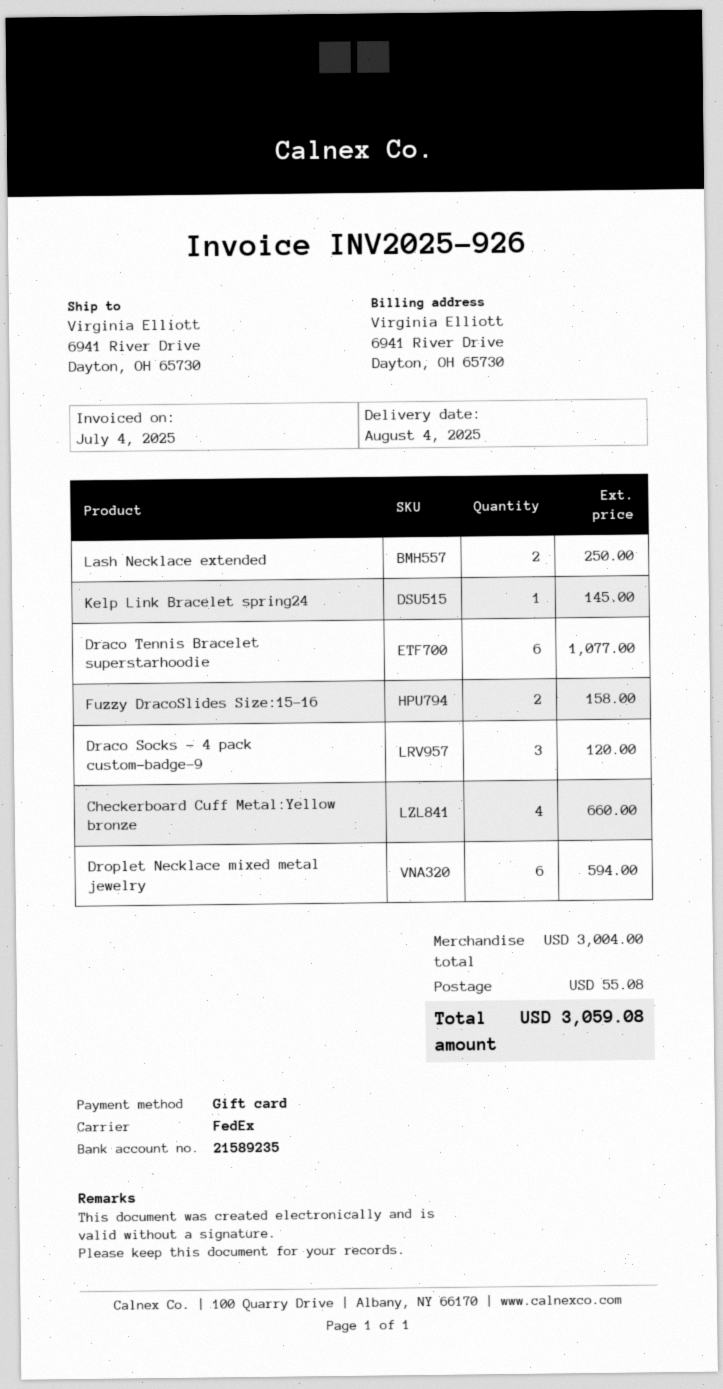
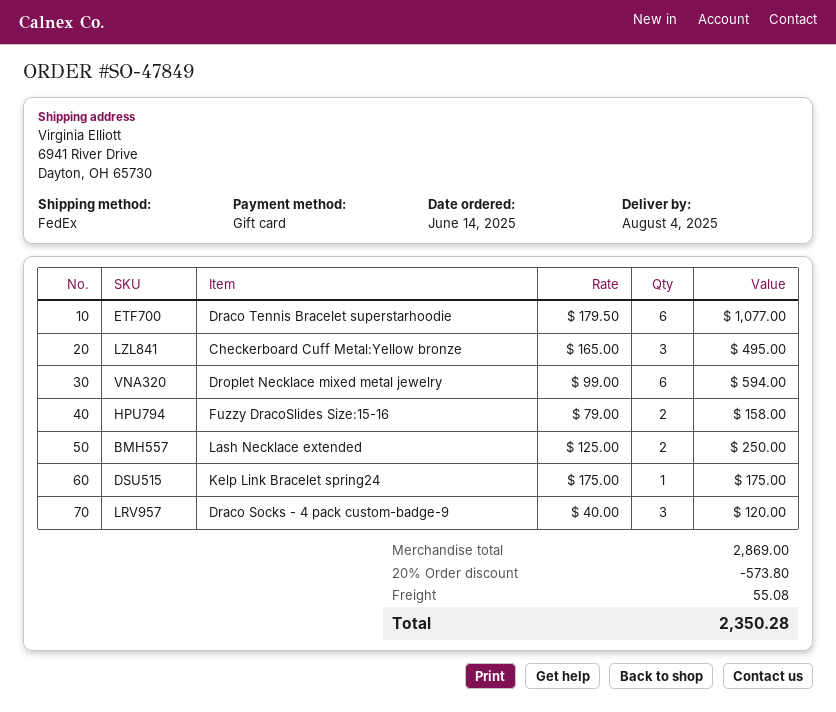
Kelp Link Bracelet spring24: 1 for 145.00 -> 1 for 175.00
Checkerboard Cuff Metal:Yellow bronze: 4 for 660.00 -> 3 for 495.00
subtotal: 3004.00 -> 2869.00
discount: none -> 20% = 573.80
total: 3059.08 -> 2350.28

